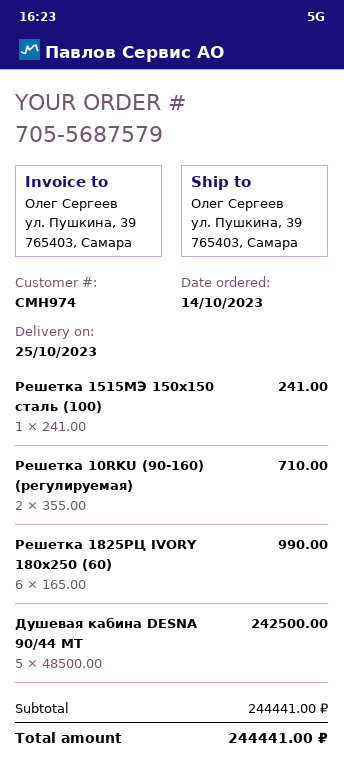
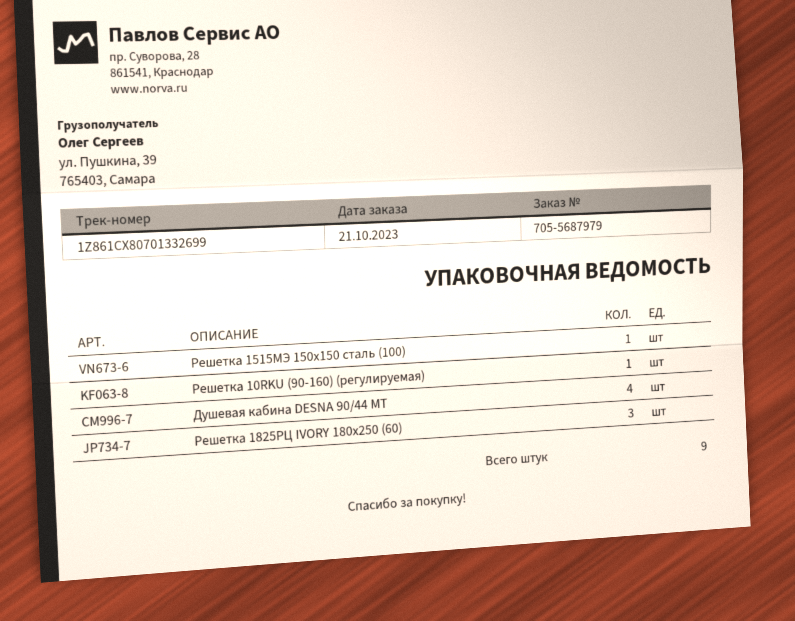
order number: 705-5687579 -> 705-5687979
order date: 2023-10-14 -> 2023-10-21
Решетка 10RKU (90-160) (регулируемая): 2 -> 1
Решетка 1825РЦ IVORY 180х250 (60): 6 -> 3
Душевая кабина DESNA 90/44 МТ: 5 -> 4

